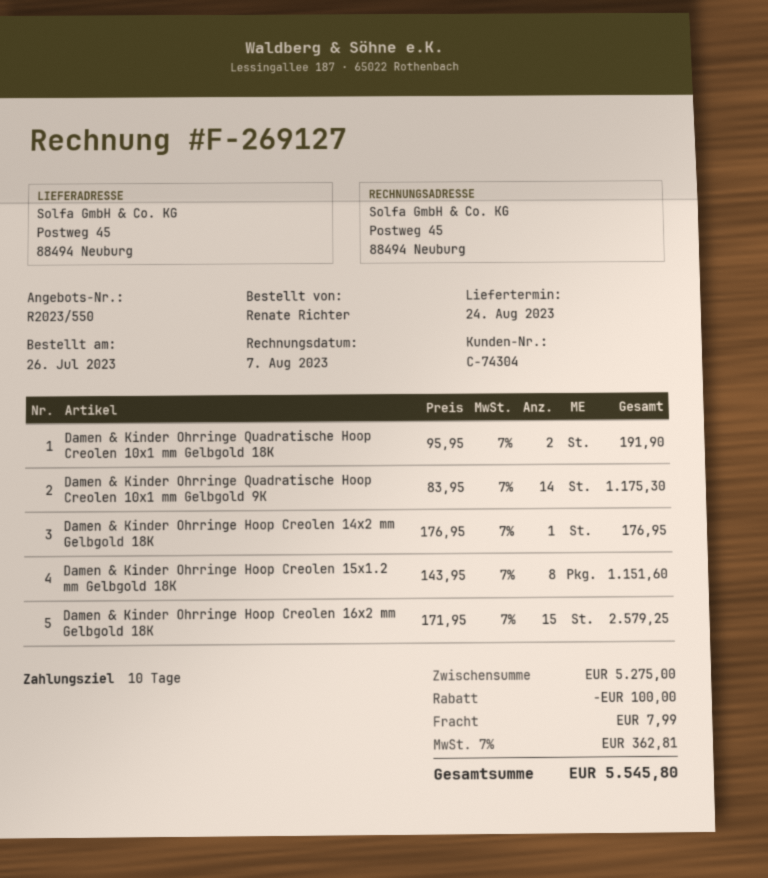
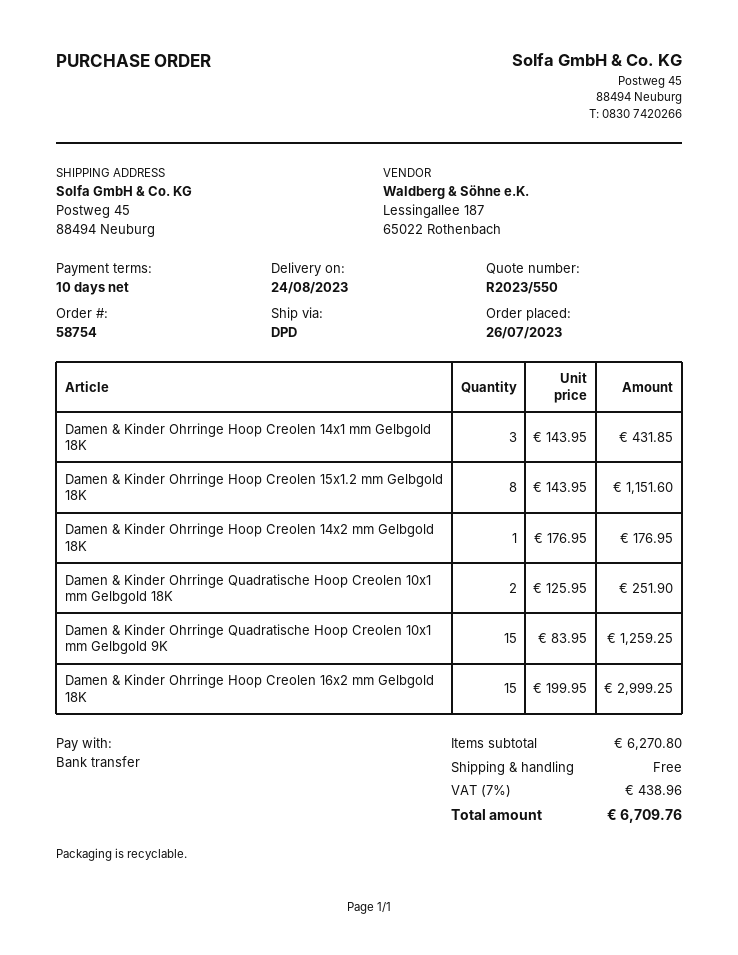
Damen & Kinder Ohrringe Quadratische Hoop Creolen 10x1 mm Gelbgold 18K: 2 x 95.95 = 191.90 -> 2 x 125.95 = 251.90
Damen & Kinder Ohrringe Quadratische Hoop Creolen 10x1 mm Gelbgold 9K: 14 x 83.95 = 1175.30 -> 15 x 83.95 = 1259.25
Damen & Kinder Ohrringe Hoop Creolen 16x2 mm Gelbgold 18K: 15 x 171.95 = 2579.25 -> 15 x 199.95 = 2999.25
Damen & Kinder Ohrringe Hoop Creolen 14x1 mm Gelbgold 18K: none -> 3 x 143.95 = 431.85
subtotal: 5275.00 -> 6270.80
discount: 100.00 -> none
shipping: 7.99 -> 0.00
tax: 7% = 362.81 -> 7% = 438.96
total: 5545.80 -> 6709.76

